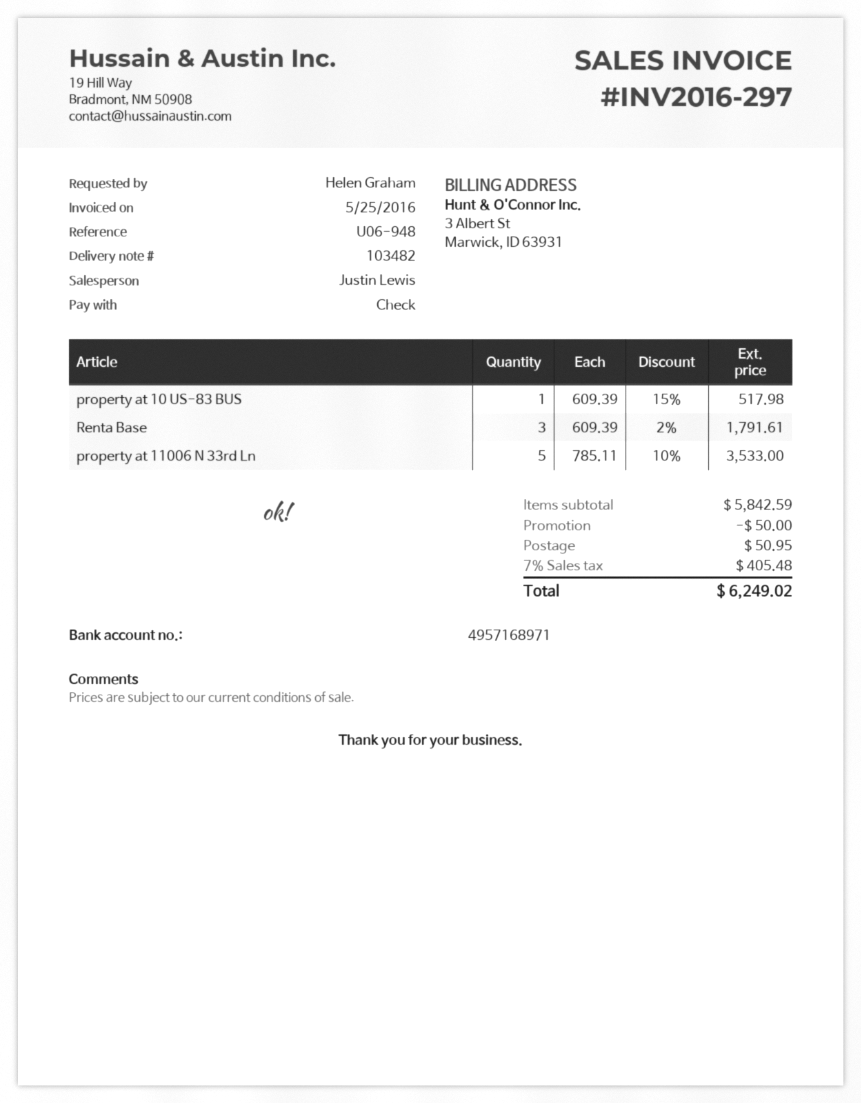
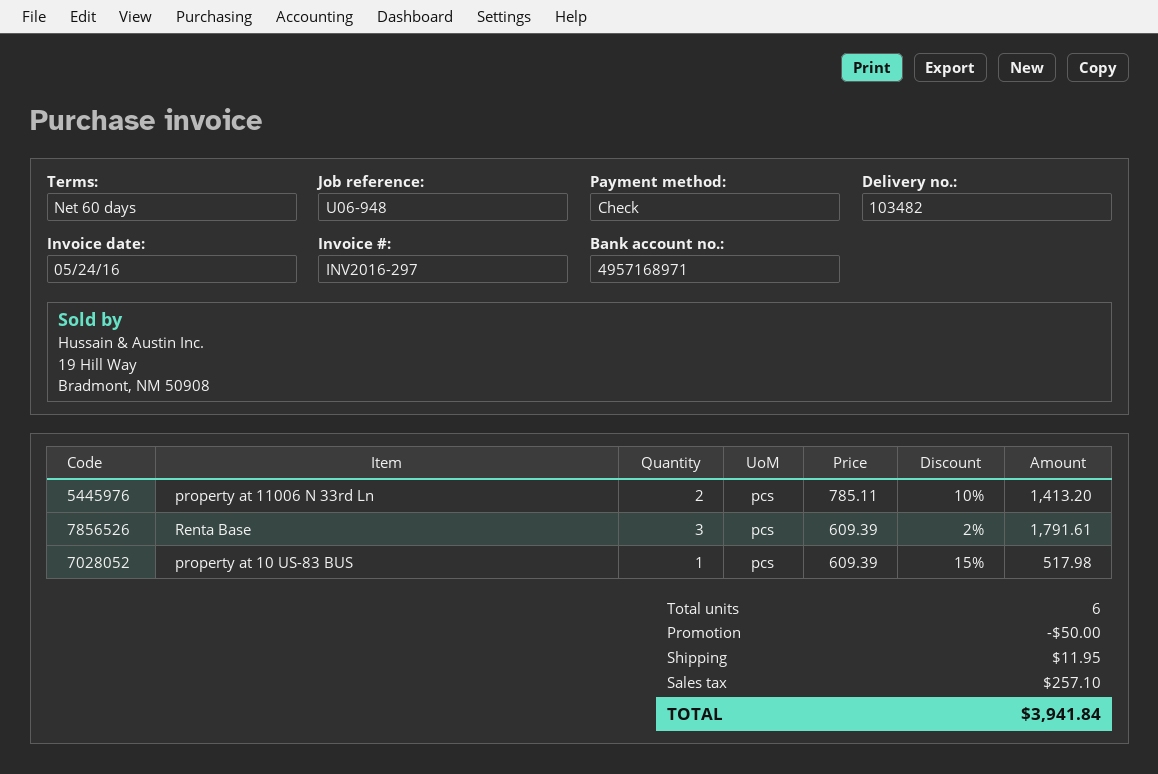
invoice date: 2016-05-25 -> 2016-05-24
property at 11006 N 33rd Ln: 5 x 785.11 - 10% = 3533.00 -> 2 x 785.11 - 10% = 1413.20
shipping: 50.95 -> 11.95
tax: 405.48 -> 257.10
total: 6249.02 -> 3941.84

